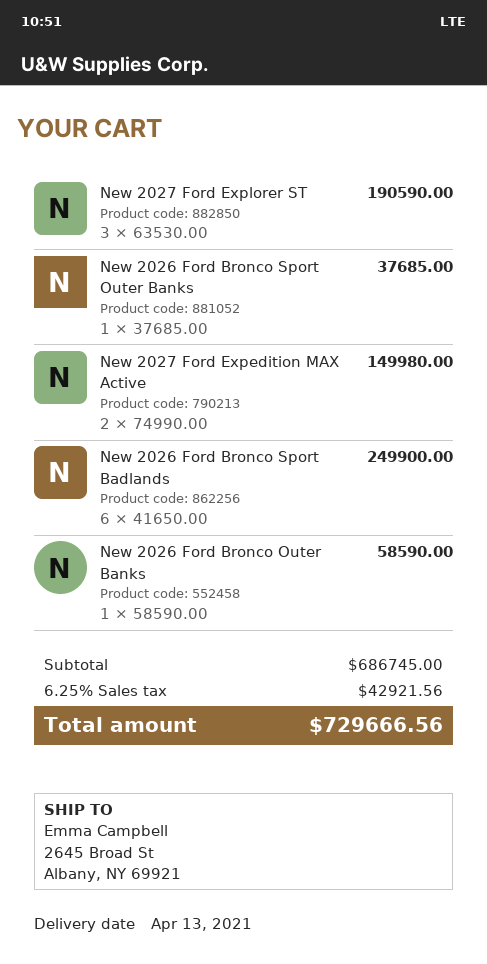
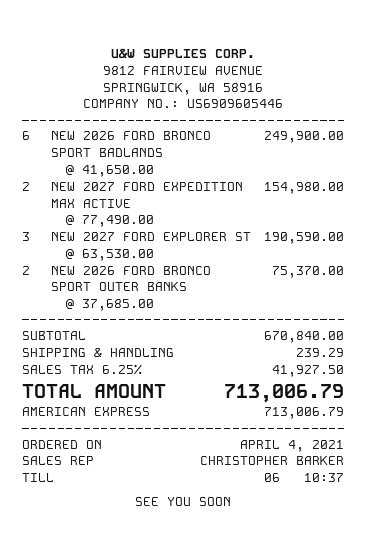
New 2026 Ford Bronco Sport Outer Banks: 1 x 37685.00 = 37685.00 -> 2 x 37685.00 = 75370.00
New 2027 Ford Expedition MAX Active: 2 x 74990.00 = 149980.00 -> 2 x 77490.00 = 154980.00
New 2026 Ford Bronco Outer Banks: 1 x 58590.00 = 58590.00 -> none
subtotal: 686745.00 -> 670840.00
shipping: none -> 239.29
tax: 6.25% = 42921.56 -> 6.25% = 41927.50
total: 729666.56 -> 713006.79

